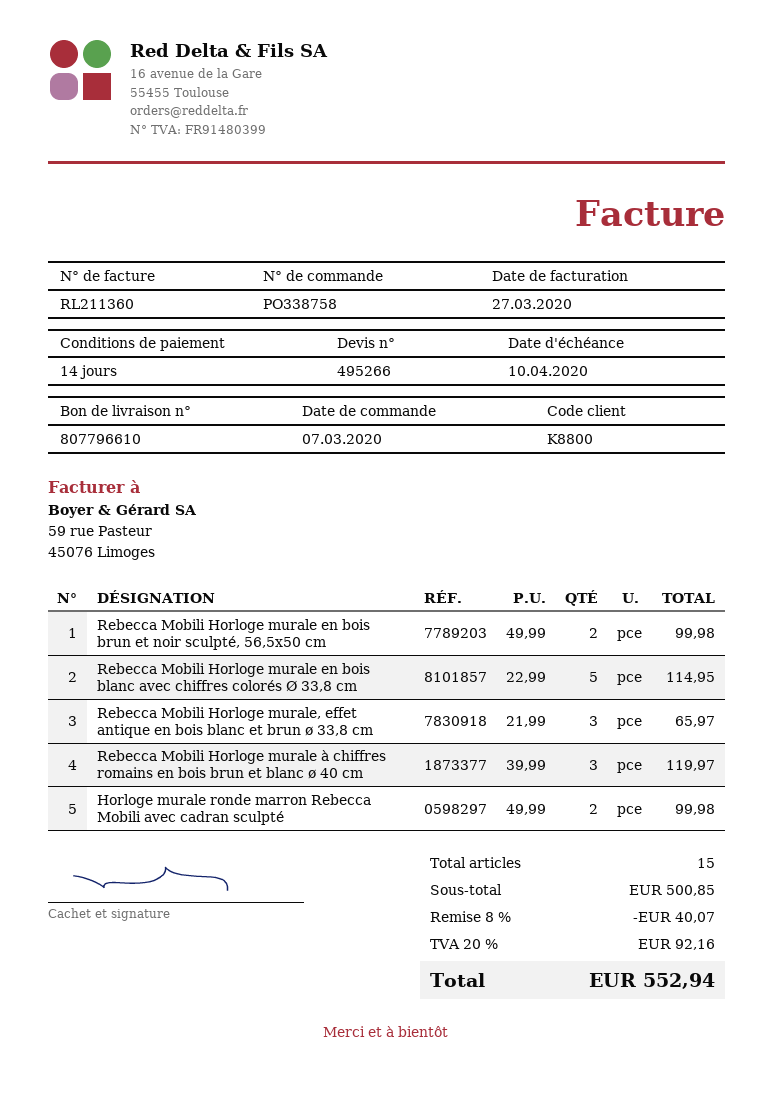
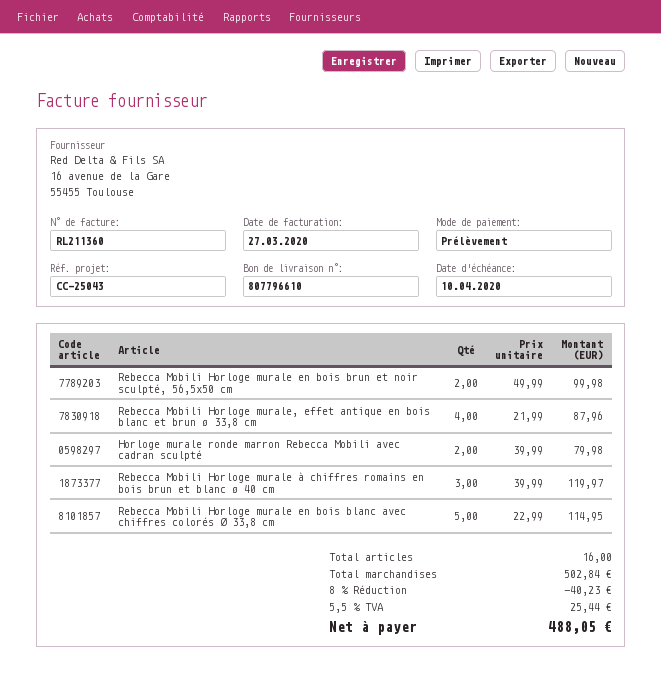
Rebecca Mobili Horloge murale, effet antique en bois blanc et brun ø 33,8 cm: 3 x 21.99 = 65.97 -> 4 x 21.99 = 87.96
Horloge murale ronde marron Rebecca Mobili avec cadran sculpté: 2 x 49.99 = 99.98 -> 2 x 39.99 = 79.98
total quantity: 15 -> 16
subtotal: 500.85 -> 502.84
discount: 8% = 40.07 -> 8% = 40.23
tax: 20% = 92.16 -> 5.5% = 25.44
total: 552.94 -> 488.05

